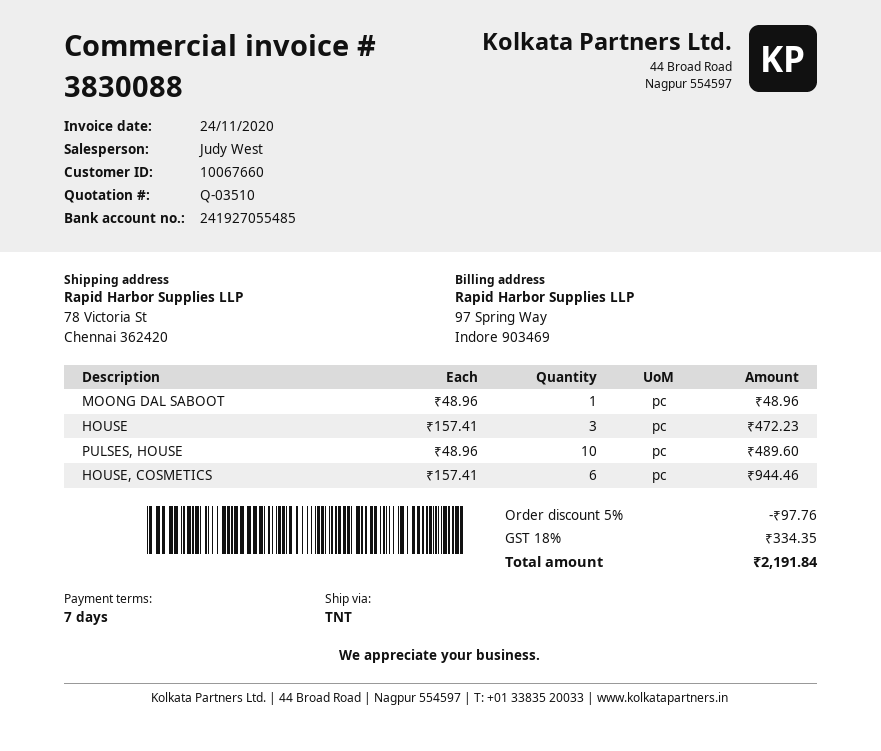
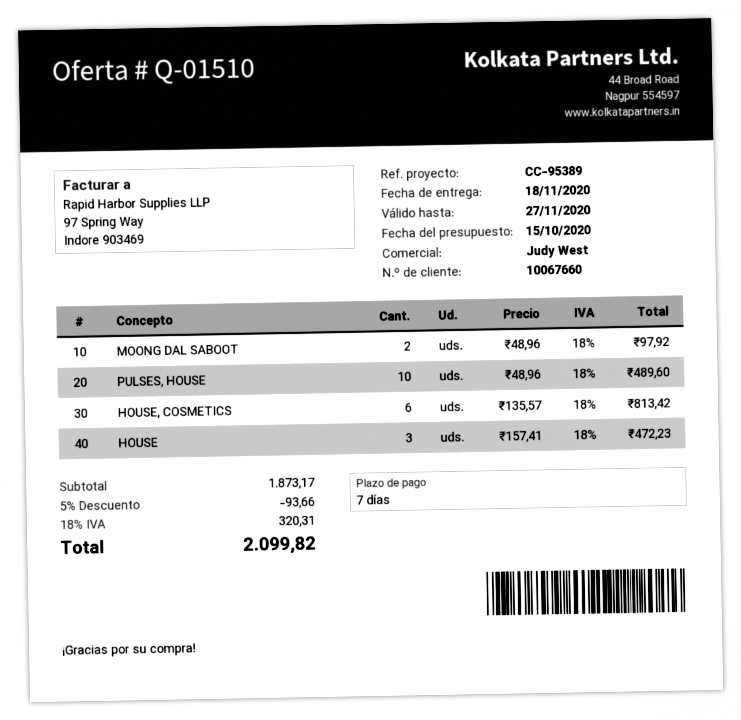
quote number: Q-03510 -> Q-01510
MOONG DAL SABOOT: 1 x 48.96 = 48.96 -> 2 x 48.96 = 97.92
HOUSE, COSMETICS: 6 x 157.41 = 944.46 -> 6 x 135.57 = 813.42
discount: 5% = 97.76 -> 5% = 93.66
tax: 18% = 334.35 -> 18% = 320.31
total: 2191.84 -> 2099.82

